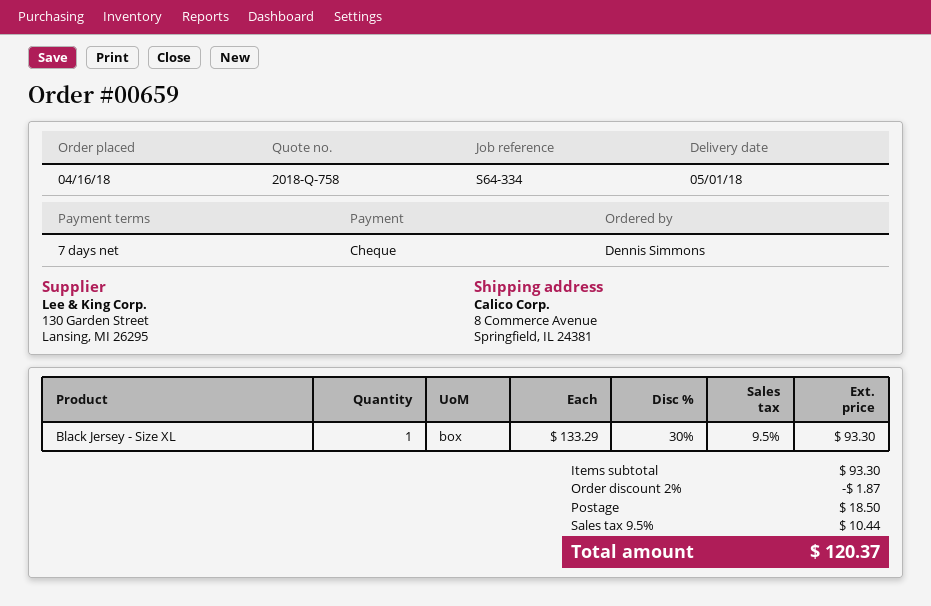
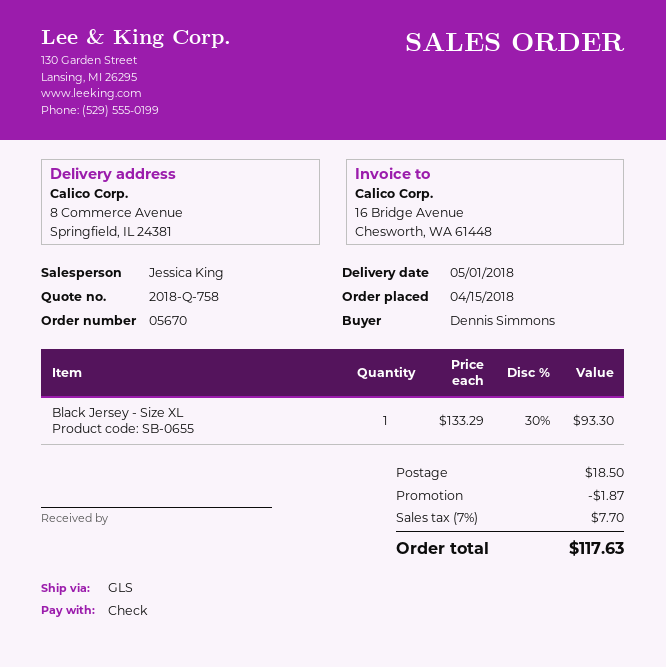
order number: 00659 -> 05670
order date: 2018-04-16 -> 2018-04-15
tax: 9.5% = 10.44 -> 7% = 7.70
total: 120.37 -> 117.63

